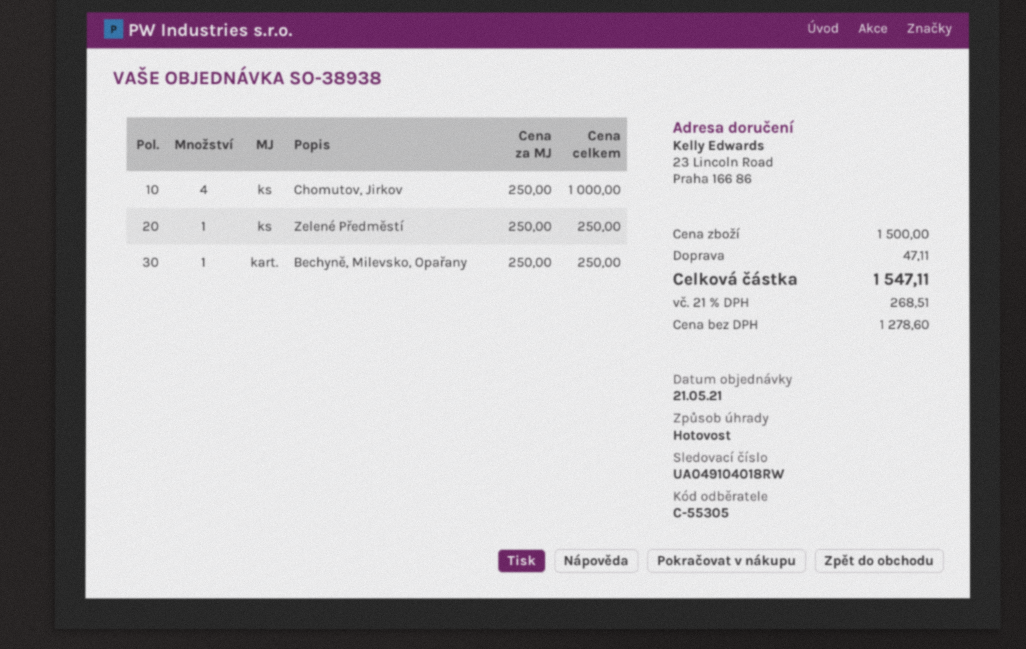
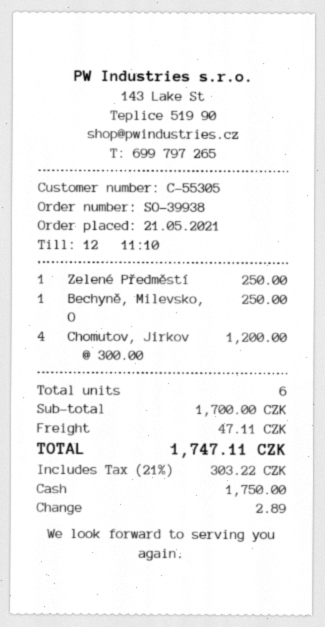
order number: SO-38938 -> SO-39938
Chomutov, Jirkov: 4 x 250.00 = 1000.00 -> 4 x 300.00 = 1200.00
subtotal: 1500.00 -> 1700.00
tax: 21% = 268.51 -> 21% = 303.22
total: 1547.11 -> 1747.11

